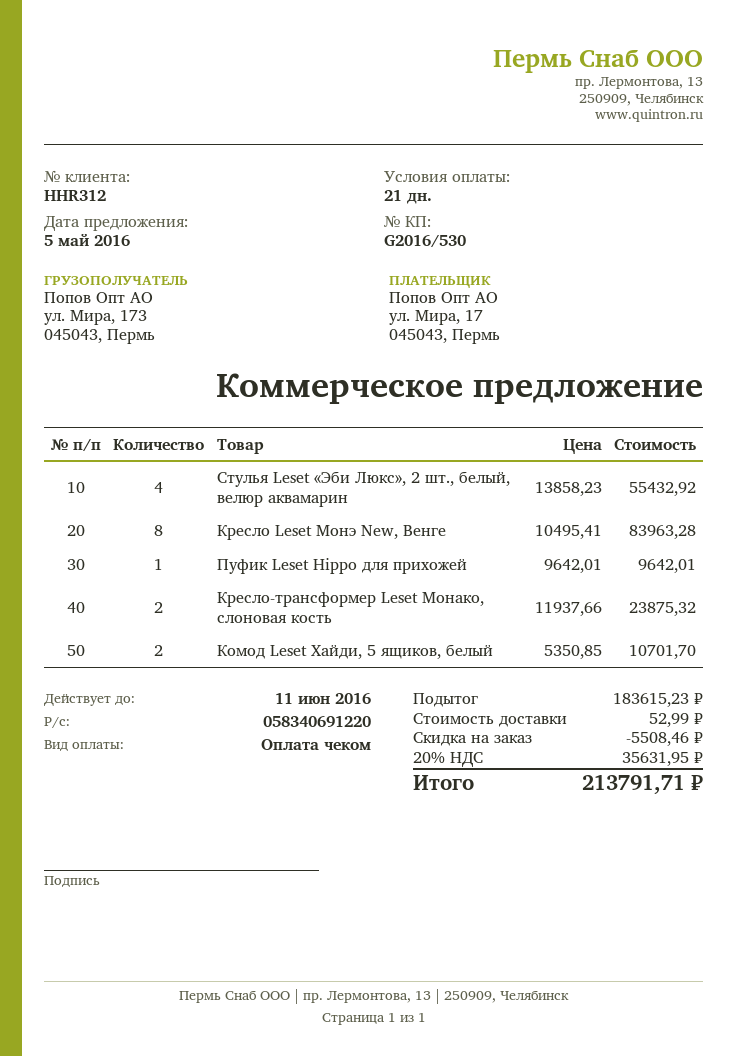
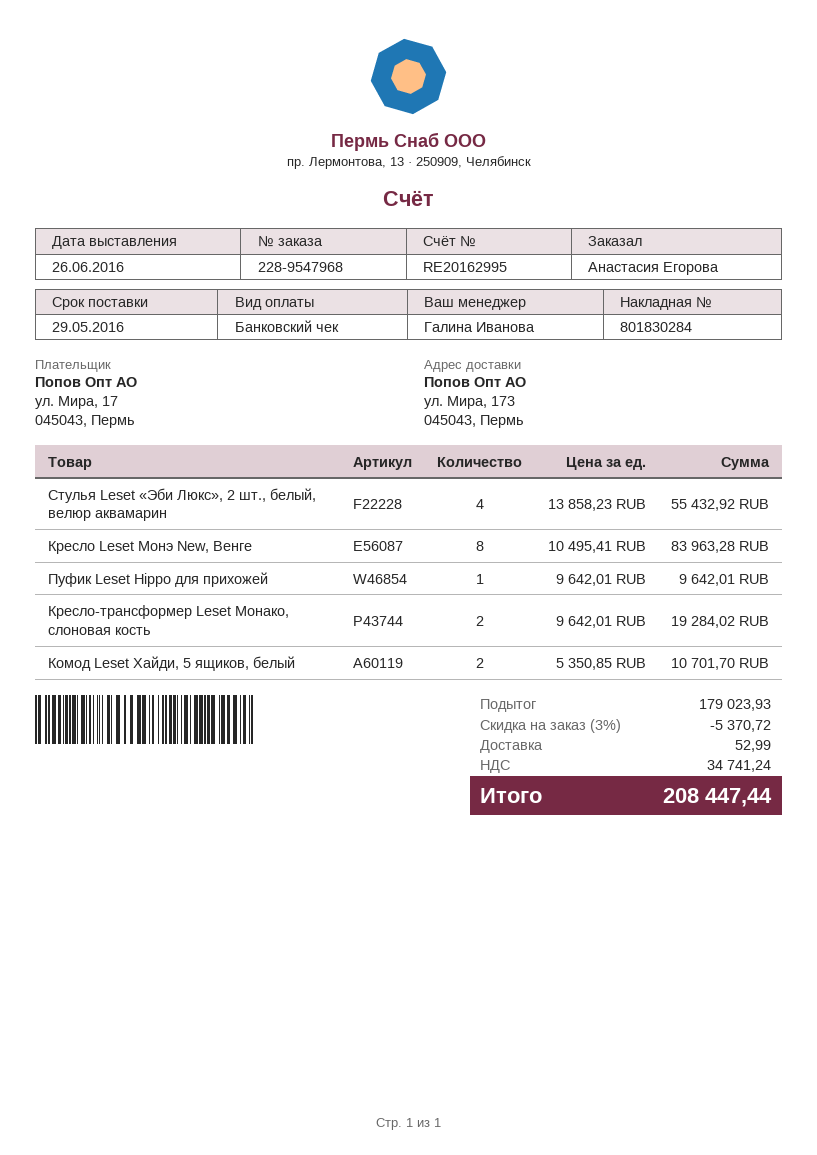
Кресло-трансформер Leset Монако, слоновая кость: 2 x 11937.66 = 23875.32 -> 2 x 9642.01 = 19284.02
subtotal: 183615.23 -> 179023.93
discount: 5508.46 -> 5370.72
tax: 35631.95 -> 34741.24
total: 213791.71 -> 208447.44

